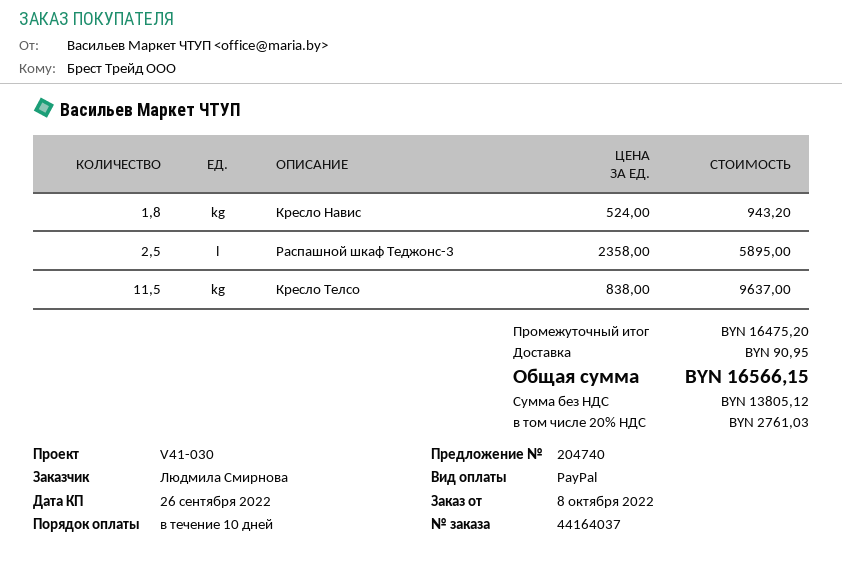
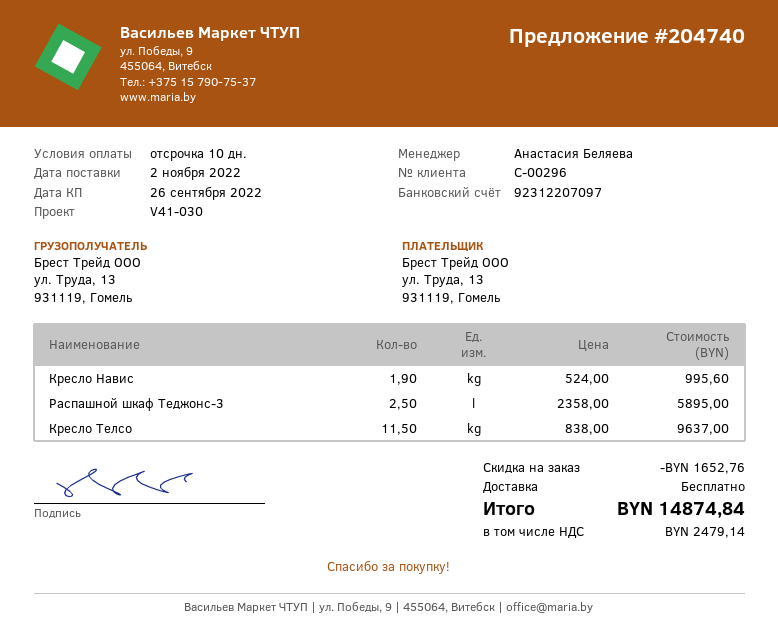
Кресло Навис: 1.8 x 524.00 = 943.20 -> 1.9 x 524.00 = 995.60
discount: none -> 1652.76
shipping: 90.95 -> 0.00
tax: 2761.03 -> 2479.14
total: 16566.15 -> 14874.84

